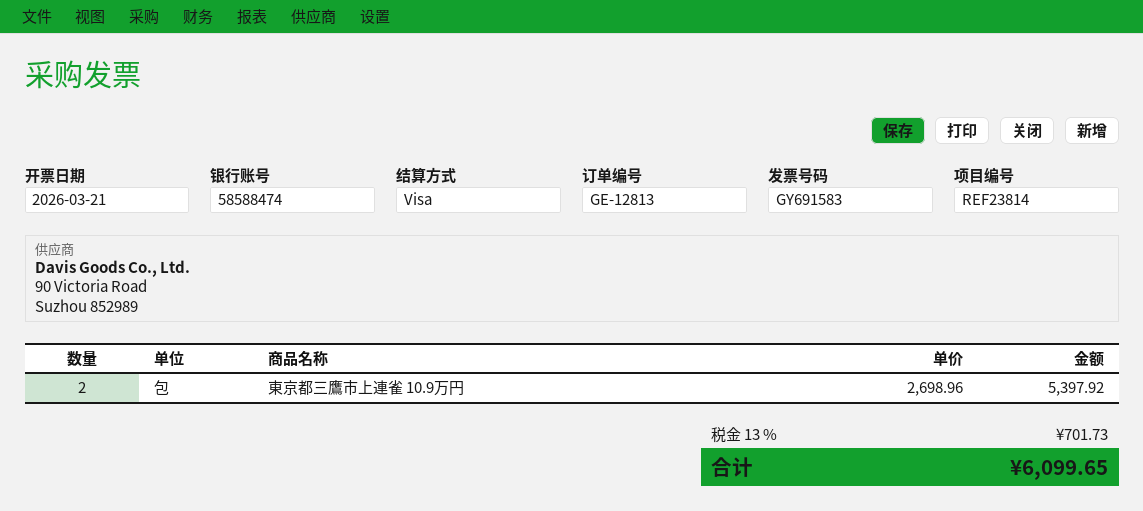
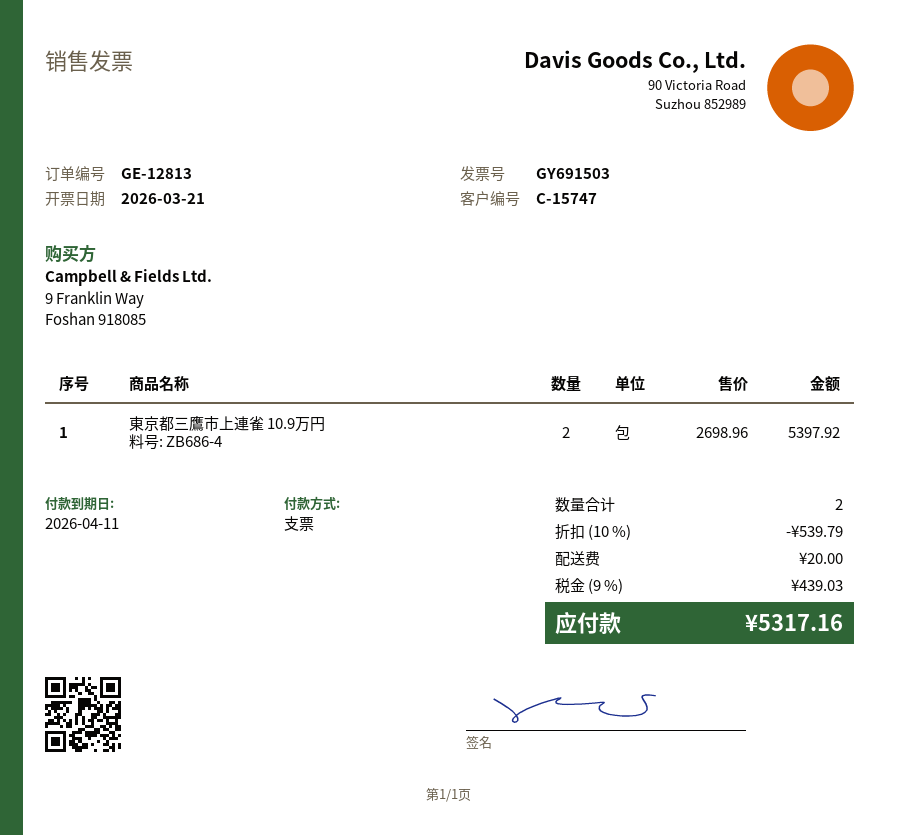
invoice number: GY691583 -> GY691503
payment method: Visa -> cheque
discount: none -> 10% = 539.79
shipping: none -> 20.00
tax: 13% = 701.73 -> 9% = 439.03
total: 6099.65 -> 5317.16

